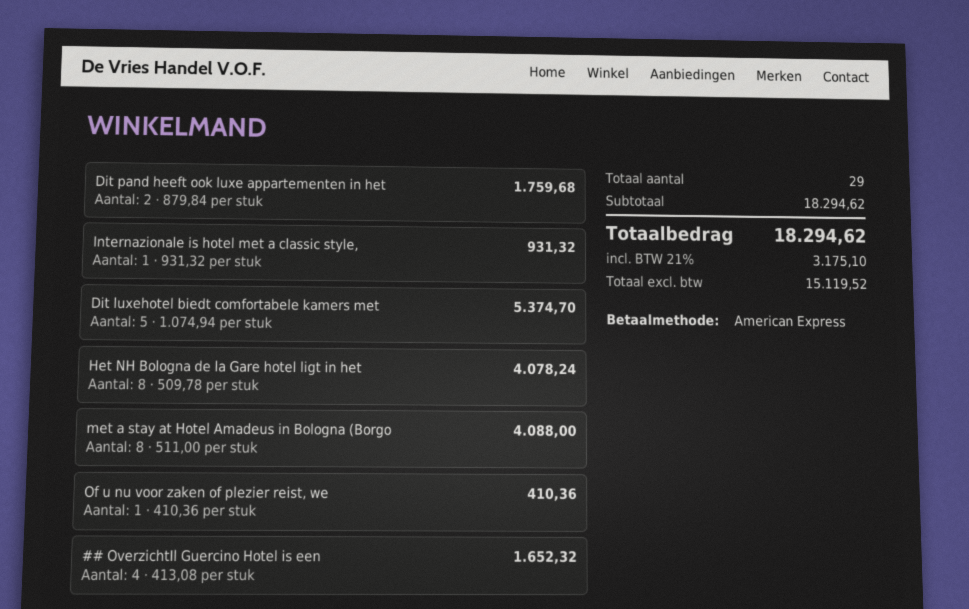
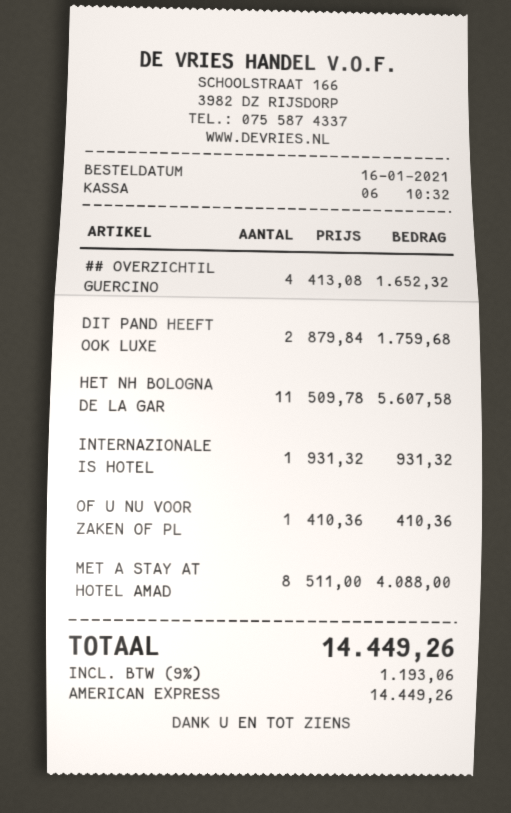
Dit luxehotel biedt comfortabele kamers met: 5 x 1074.94 = 5374.70 -> none
Het NH Bologna de la Gare hotel ligt in het: 8 x 509.78 = 4078.24 -> 11 x 509.78 = 5607.58
tax: 21% = 3175.10 -> 9% = 1193.06
total: 18294.62 -> 14449.26

